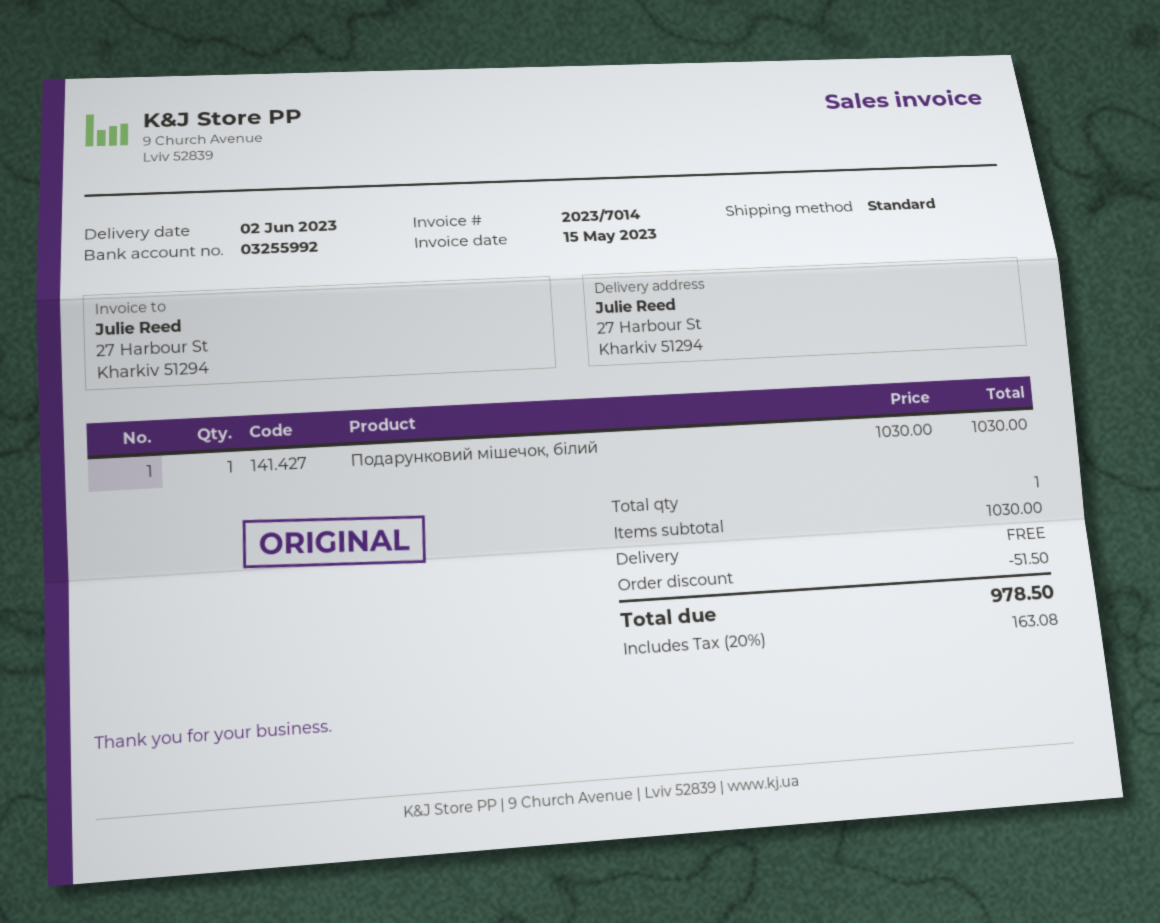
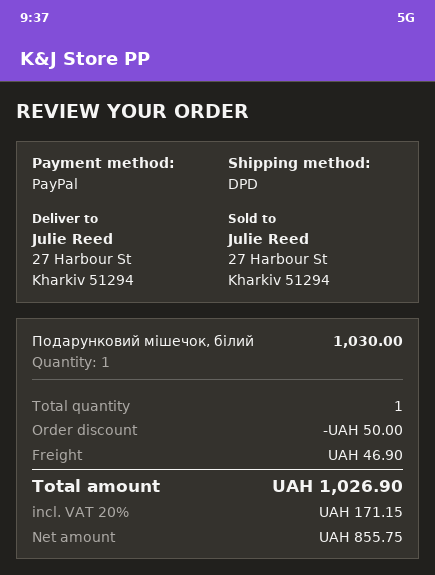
shipping method: standard -> DPD
discount: 51.50 -> 50.00
shipping: 0.00 -> 46.90
tax: 20% = 163.08 -> 20% = 171.15
total: 978.50 -> 1026.90

